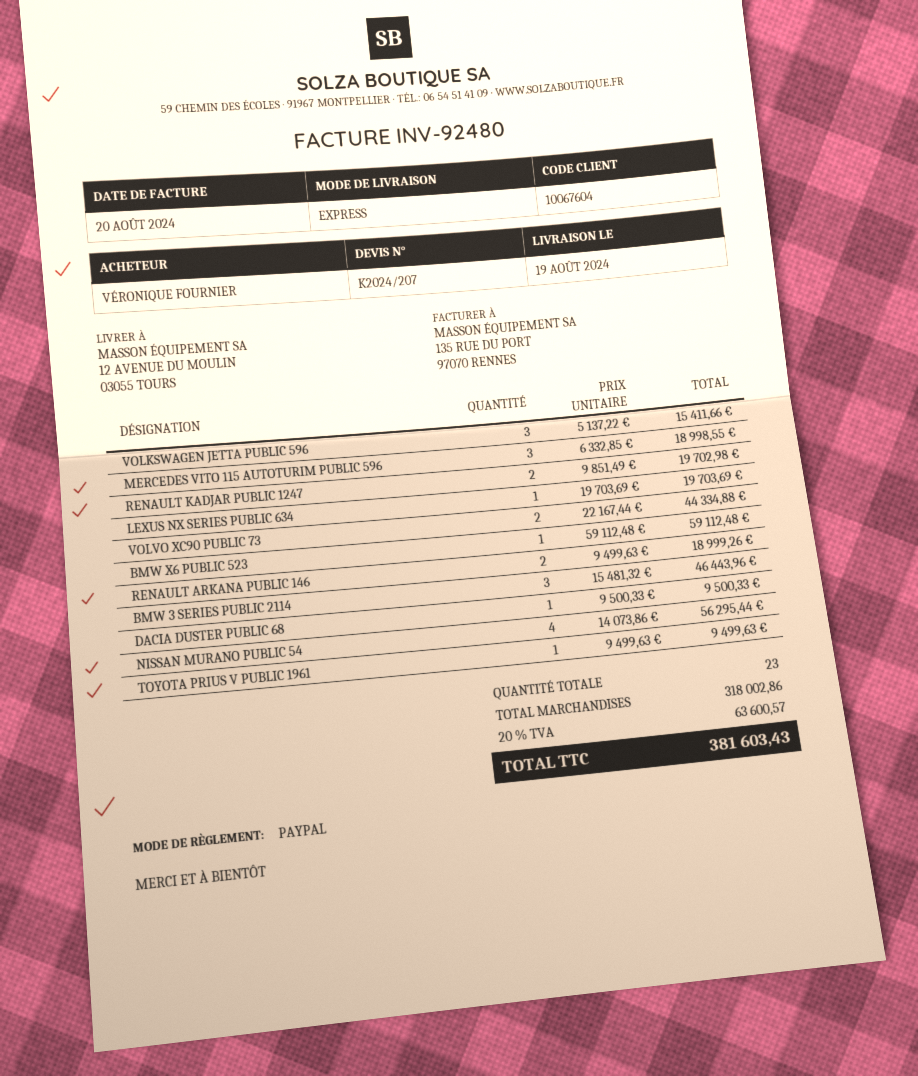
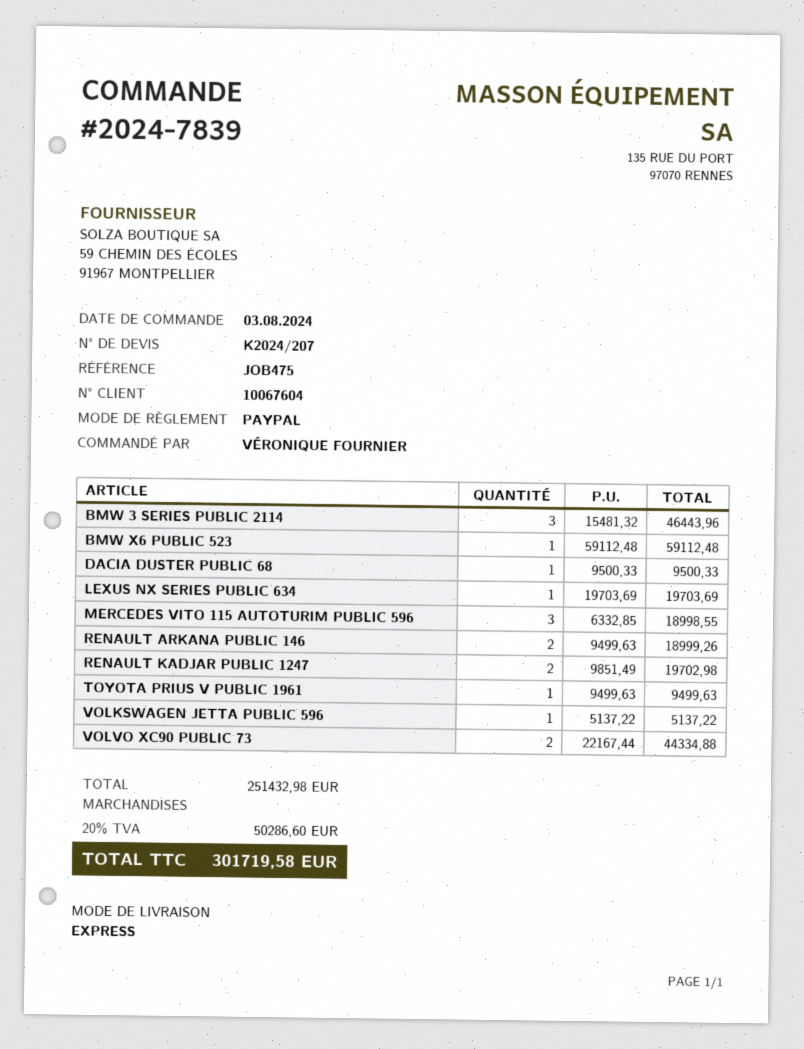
VOLKSWAGEN JETTA PUBLIC 596: 3 x 5137.22 = 15411.66 -> 1 x 5137.22 = 5137.22
NISSAN MURANO PUBLIC 54: 4 x 14073.86 = 56295.44 -> none
subtotal: 318002.86 -> 251432.98
tax: 20% = 63600.57 -> 20% = 50286.60
total: 381603.43 -> 301719.58

